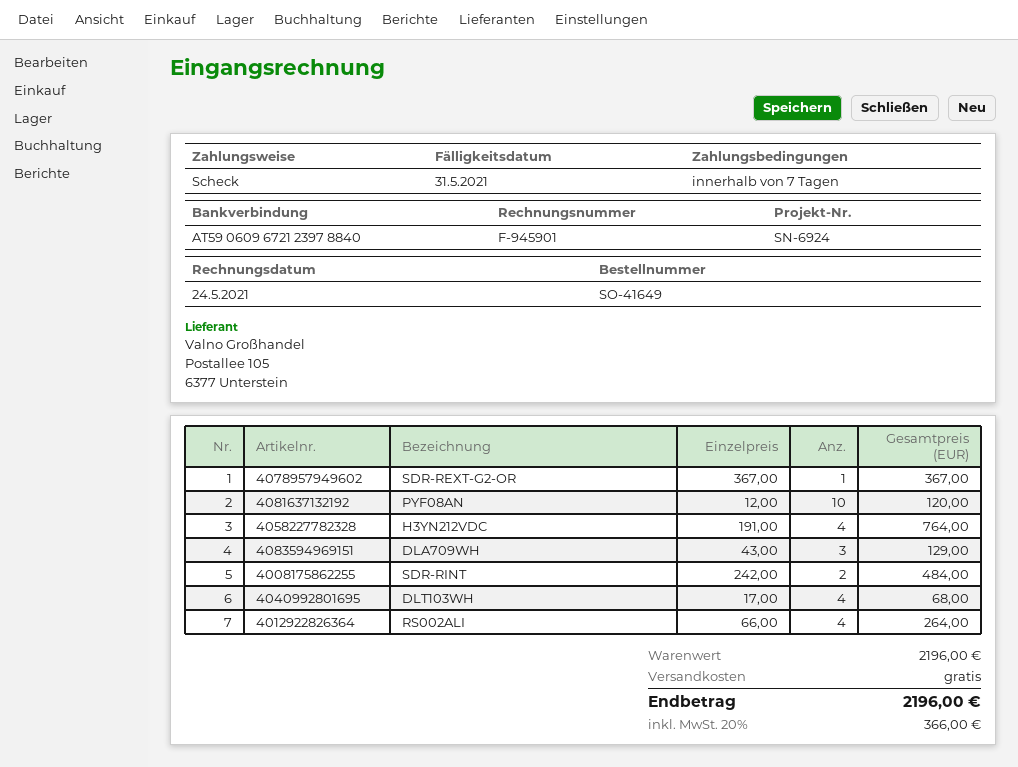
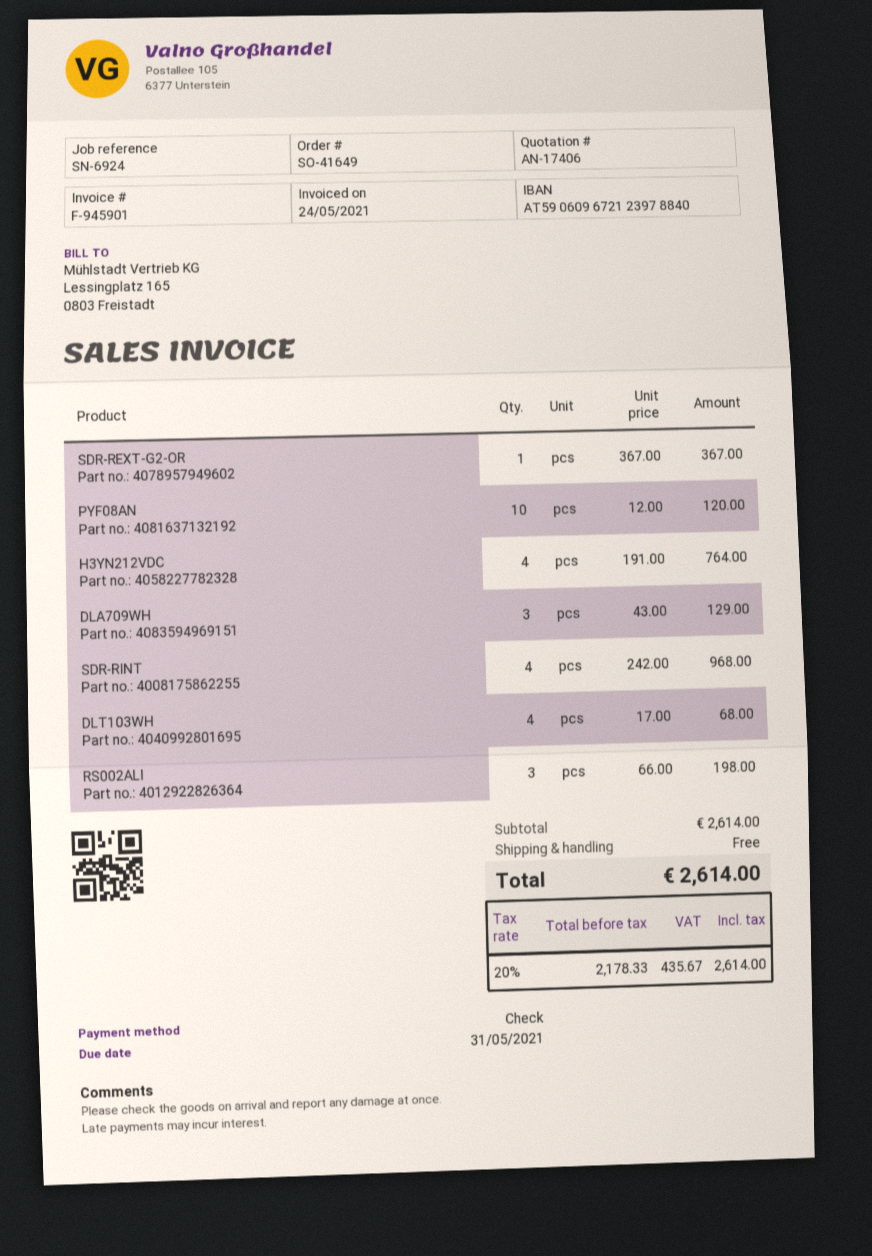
SDR-RINT: 2 x 242.00 = 484.00 -> 4 x 242.00 = 968.00
RS002ALI: 4 x 66.00 = 264.00 -> 3 x 66.00 = 198.00
subtotal: 2196.00 -> 2614.00
tax: 20% = 366.00 -> 20% = 435.67
total: 2196.00 -> 2614.00

